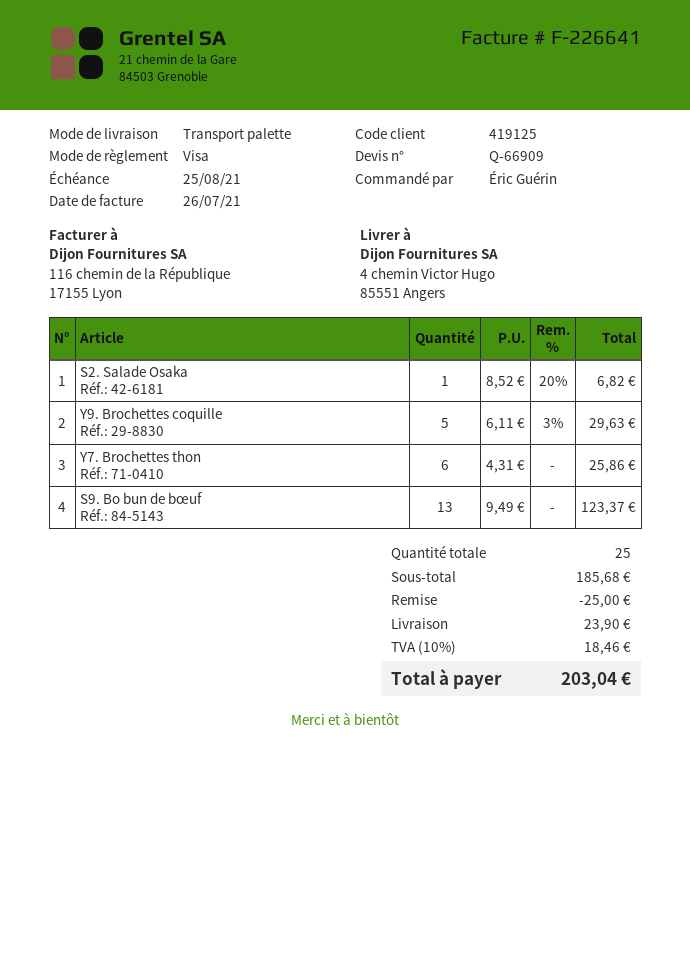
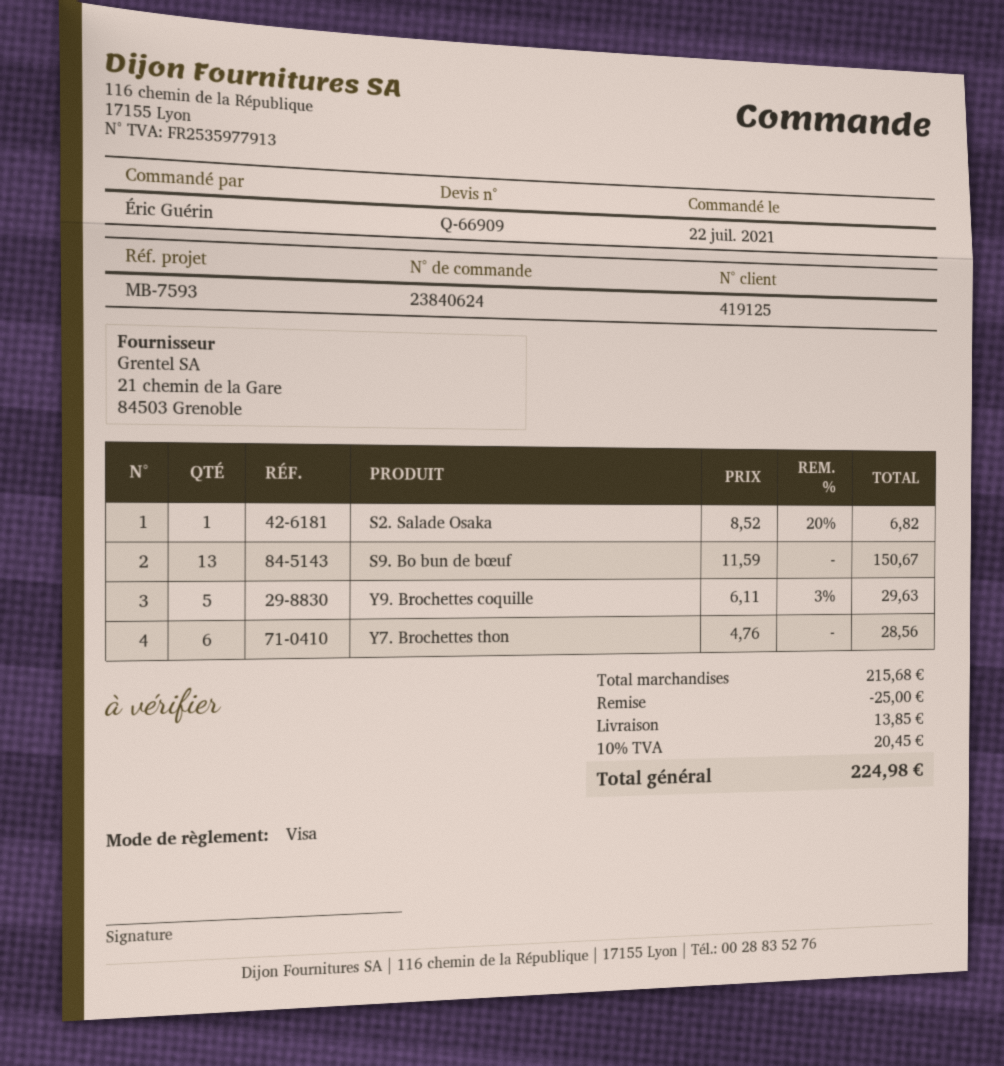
Y7. Brochettes thon: 6 x 4.31 = 25.86 -> 6 x 4.76 = 28.56
S9. Bo bun de bœuf: 13 x 9.49 = 123.37 -> 13 x 11.59 = 150.67
subtotal: 185.68 -> 215.68
shipping: 23.90 -> 13.85
tax: 10% = 18.46 -> 10% = 20.45
total: 203.04 -> 224.98

